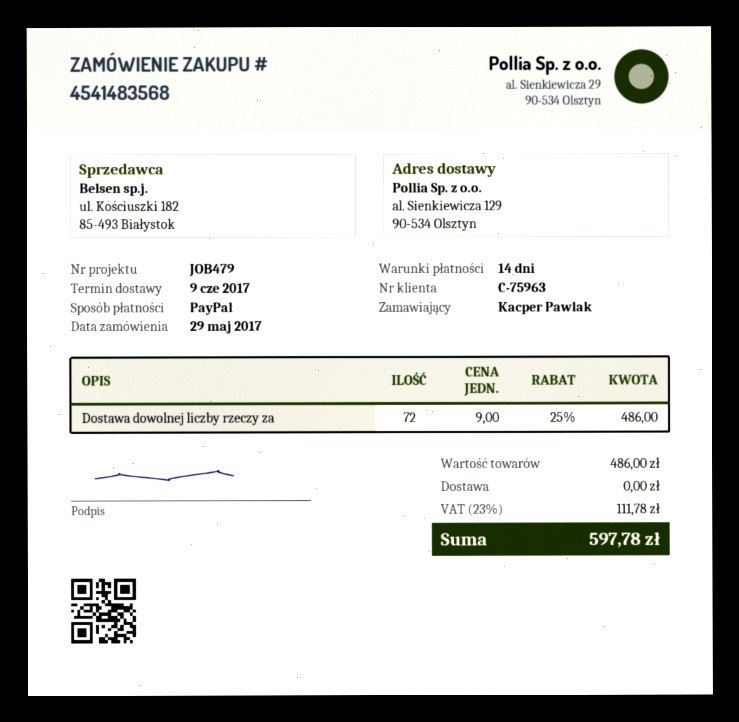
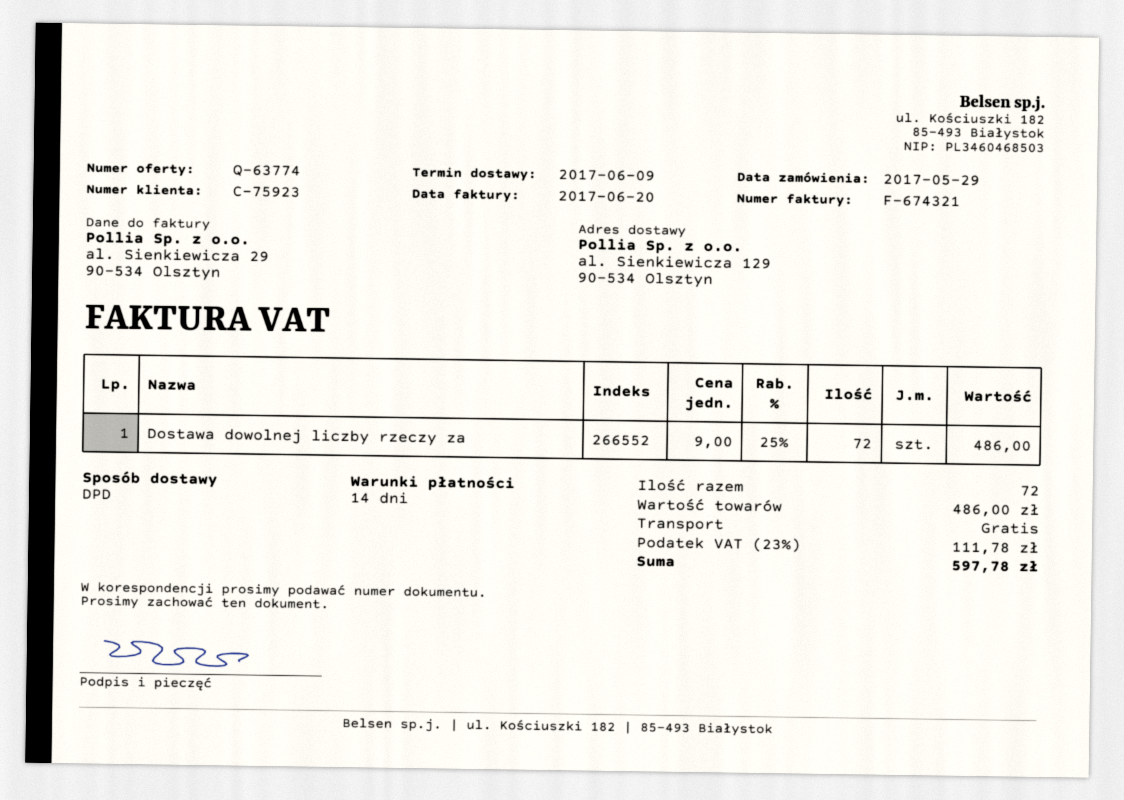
customer number: C-75963 -> C-75923

